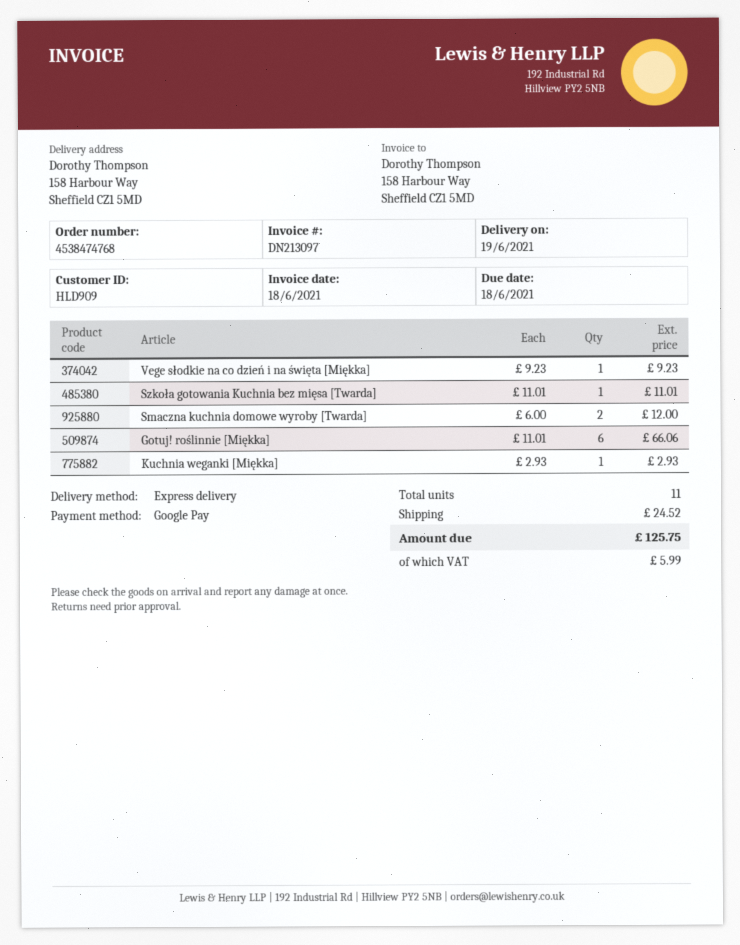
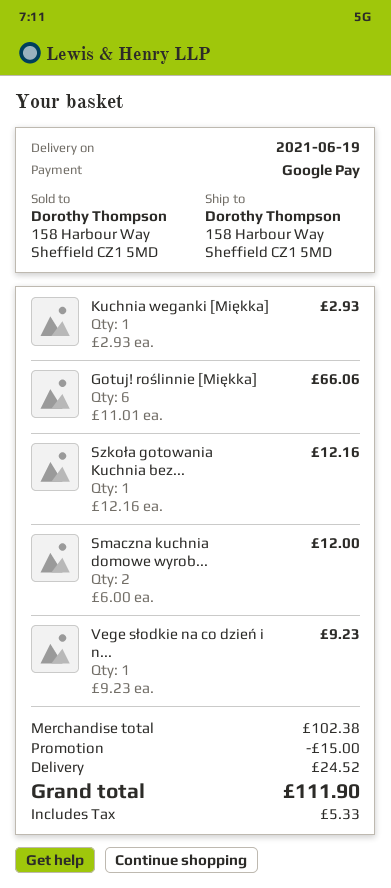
Szkoła gotowania Kuchnia bez mięsa [Twarda]: 1 x 11.01 = 11.01 -> 1 x 12.16 = 12.16
discount: none -> 15.00
tax: 5.99 -> 5.33
total: 125.75 -> 111.90

